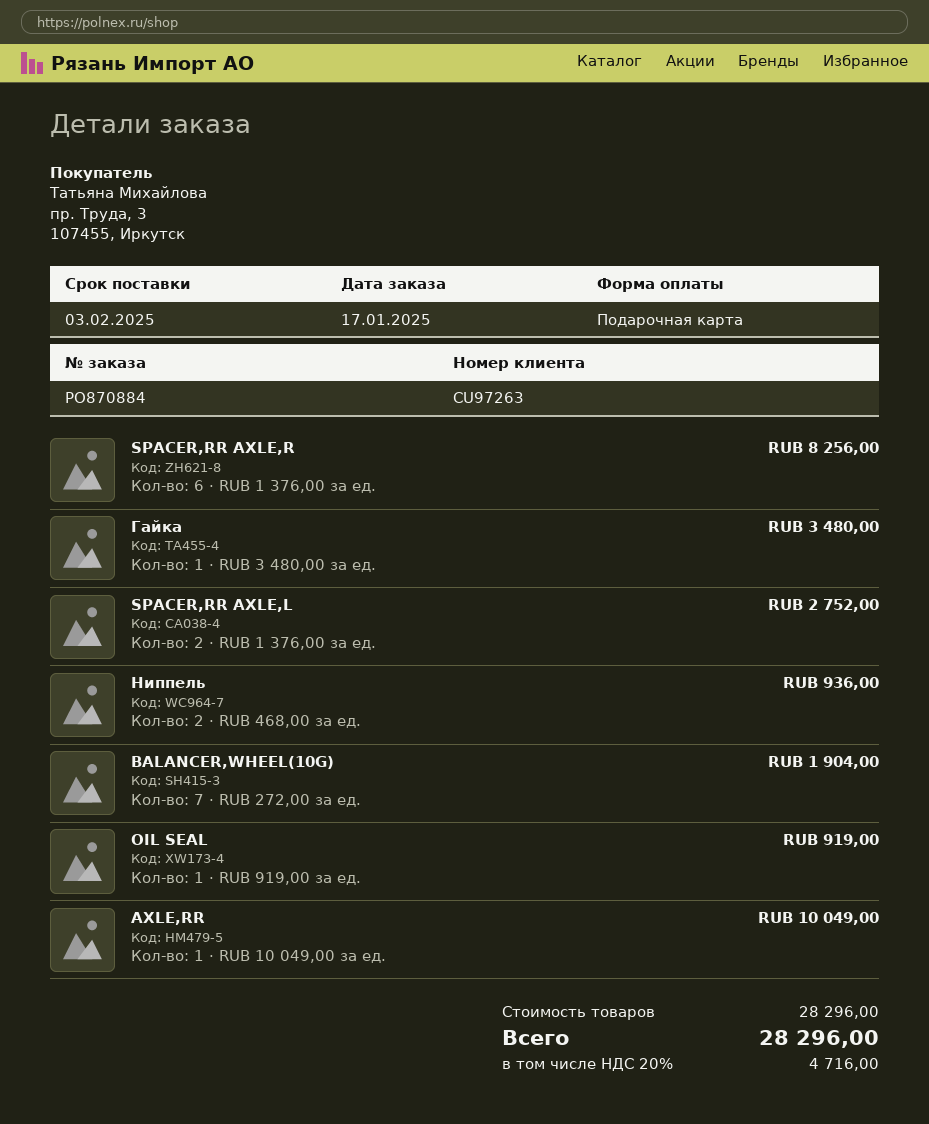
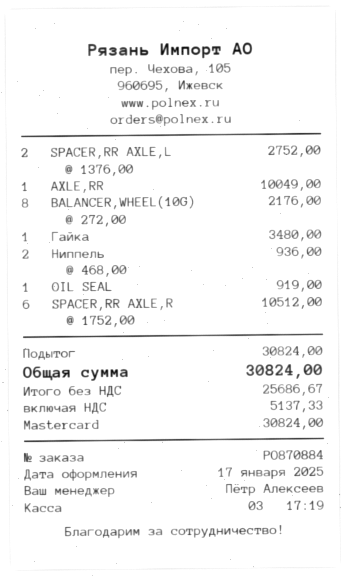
payment method: gift card -> Mastercard
SPACER,RR AXLE,R: 6 x 1376.00 = 8256.00 -> 6 x 1752.00 = 10512.00
BALANCER,WHEEL(10G): 7 x 272.00 = 1904.00 -> 8 x 272.00 = 2176.00
subtotal: 28296.00 -> 30824.00
tax: 4716.00 -> 5137.33
total: 28296.00 -> 30824.00

